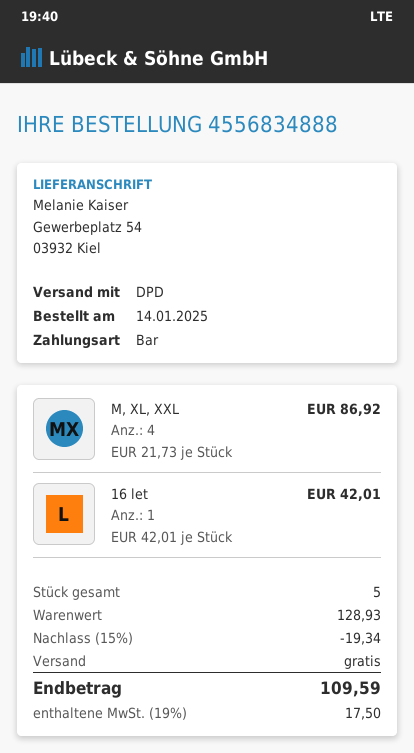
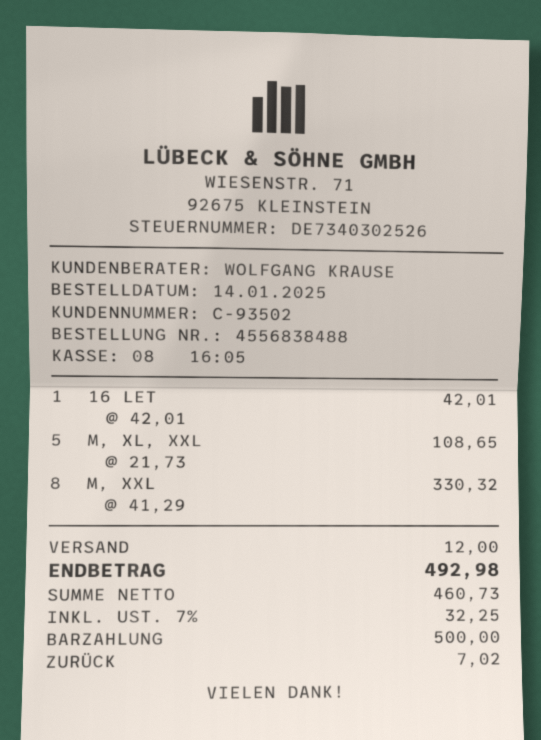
order number: 4556834888 -> 4556838488
M, XL, XXL: 4 x 21.73 = 86.92 -> 5 x 21.73 = 108.65
M, XXL: none -> 8 x 41.29 = 330.32
discount: 15% = 19.34 -> none
shipping: 0.00 -> 12.00
tax: 19% = 17.50 -> 7% = 32.25
total: 109.59 -> 492.98

